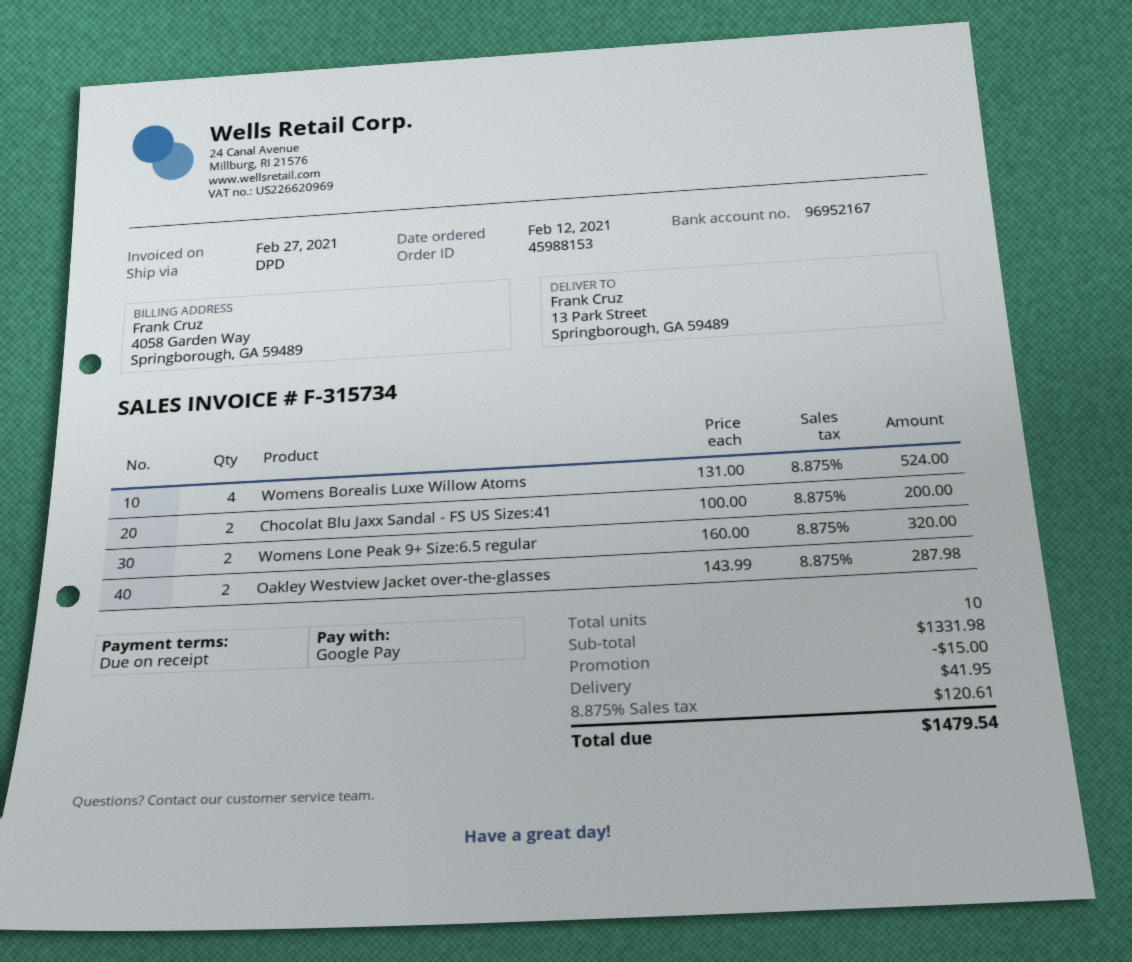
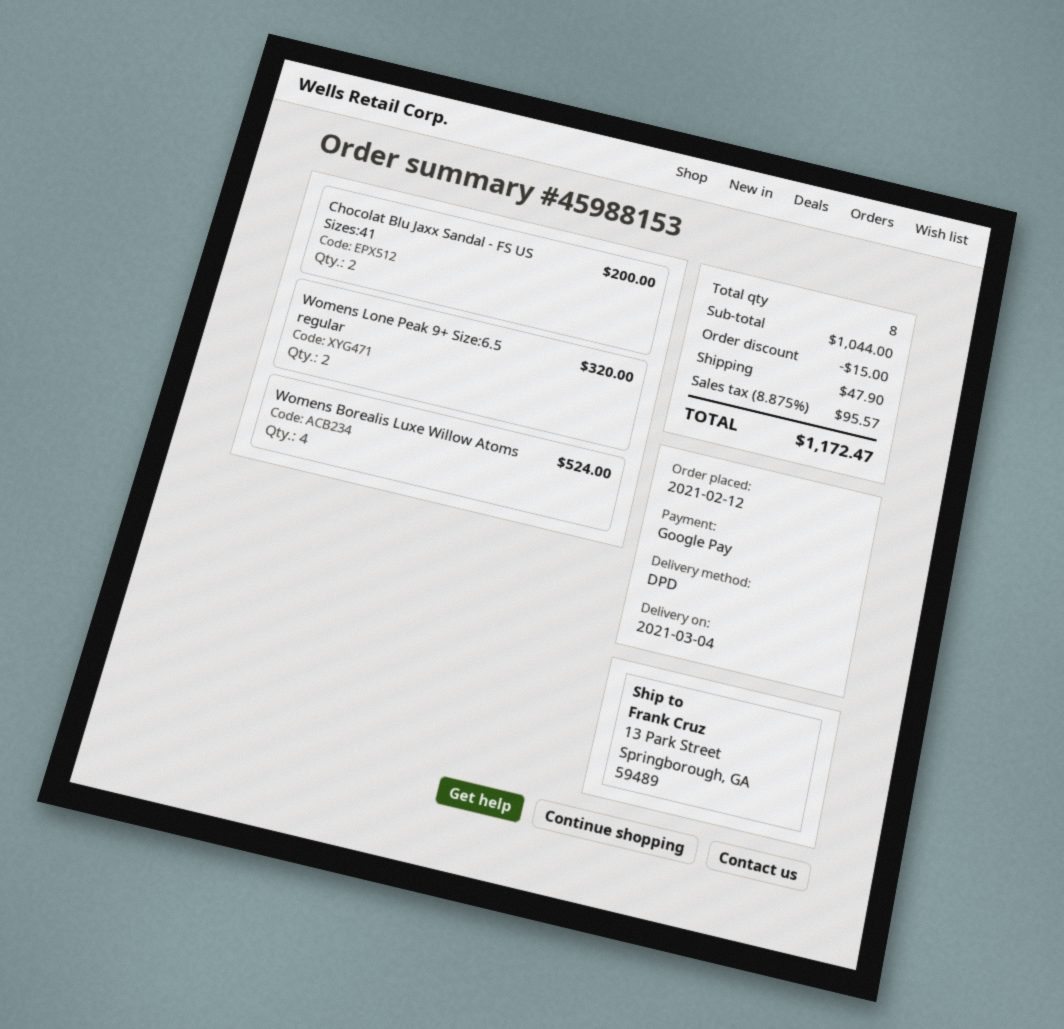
Oakley Westview Jacket over-the-glasses: 2 for 287.98 -> none
total quantity: 10 -> 8
subtotal: 1331.98 -> 1044.00
shipping: 41.95 -> 47.90
tax: 8.875% = 120.61 -> 8.875% = 95.57
total: 1479.54 -> 1172.47

